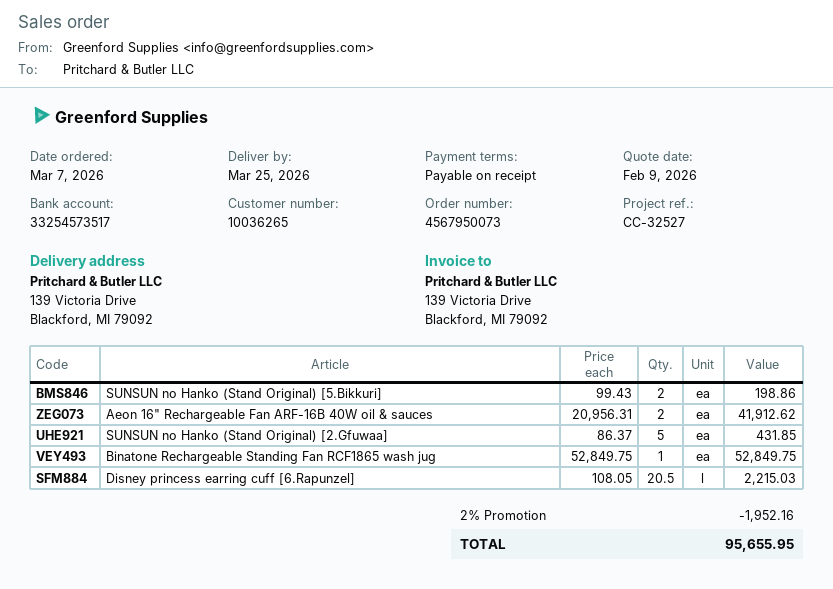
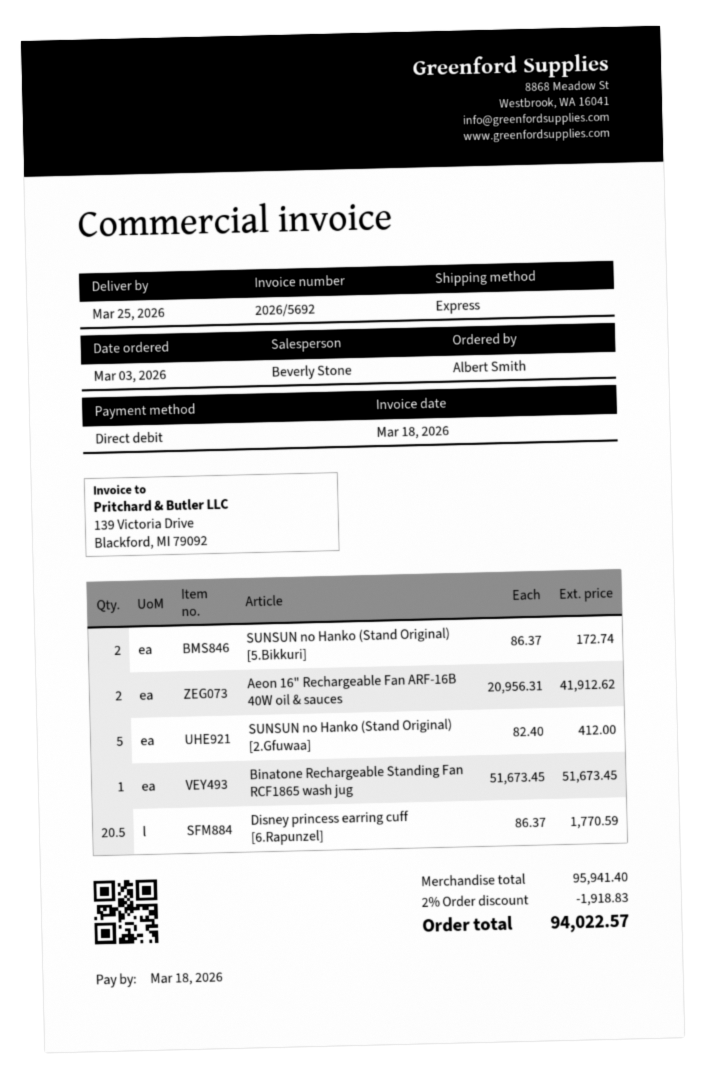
order date: 2026-03-07 -> 2026-03-03
SUNSUN no Hanko (Stand Original) [5.Bikkuri]: 2 x 99.43 = 198.86 -> 2 x 86.37 = 172.74
SUNSUN no Hanko (Stand Original) [2.Gfuwaa]: 5 x 86.37 = 431.85 -> 5 x 82.40 = 412.00
Binatone Rechargeable Standing Fan RCF1865 wash jug: 1 x 52849.75 = 52849.75 -> 1 x 51673.45 = 51673.45
Disney princess earring cuff [6.Rapunzel]: 20.5 x 108.05 = 2215.03 -> 20.5 x 86.37 = 1770.59
discount: 2% = 1952.16 -> 2% = 1918.83
total: 95655.95 -> 94022.57

